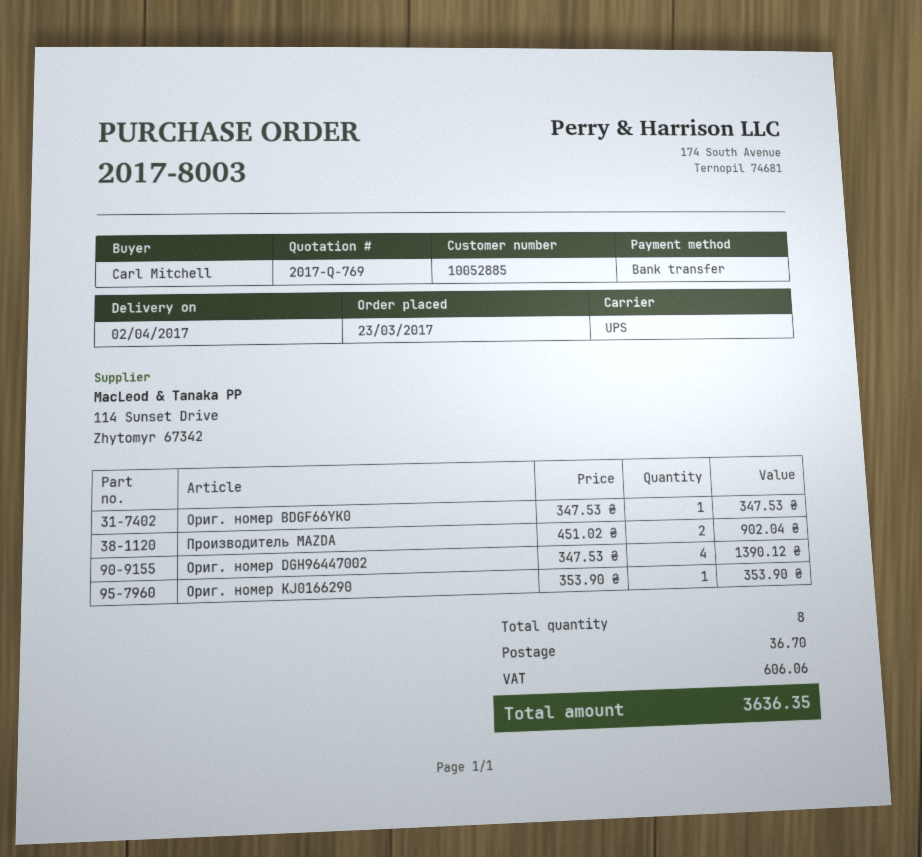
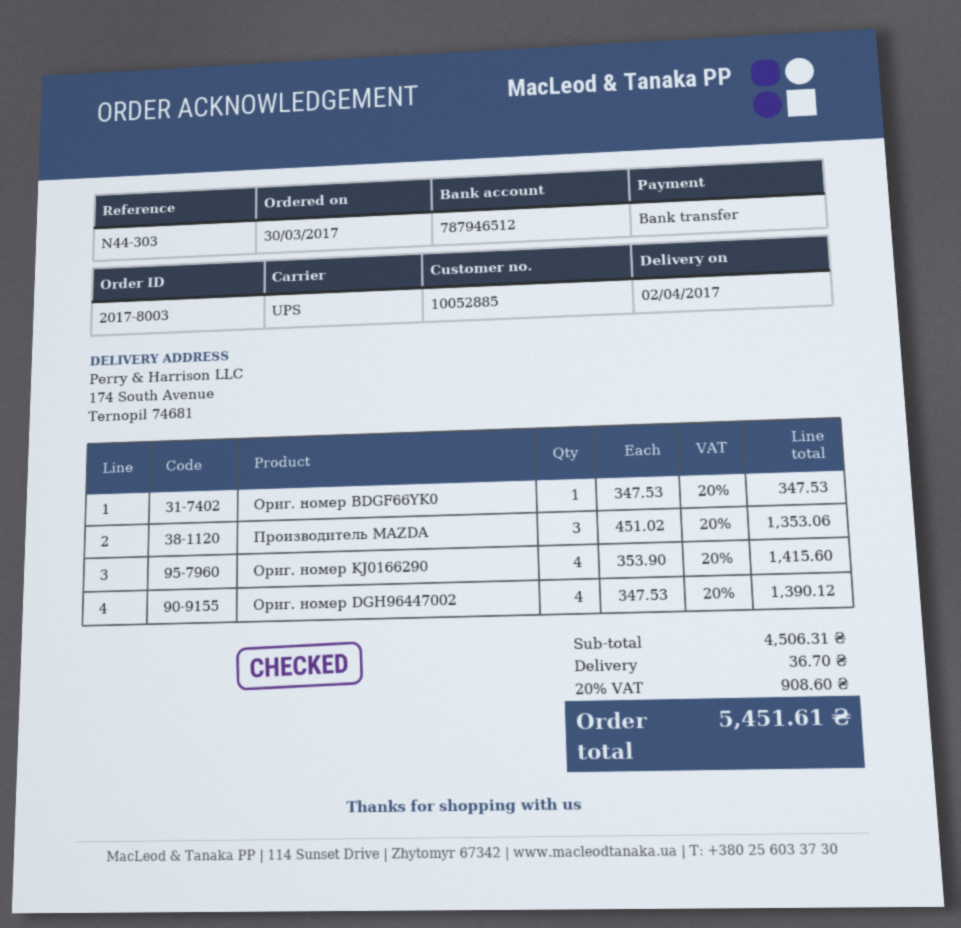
order date: 2017-03-23 -> 2017-03-30
Производитель MAZDA: 2 x 451.02 = 902.04 -> 3 x 451.02 = 1353.06
Ориг. номер KJ0166290: 1 x 353.90 = 353.90 -> 4 x 353.90 = 1415.60
tax: 606.06 -> 908.60
total: 3636.35 -> 5451.61

